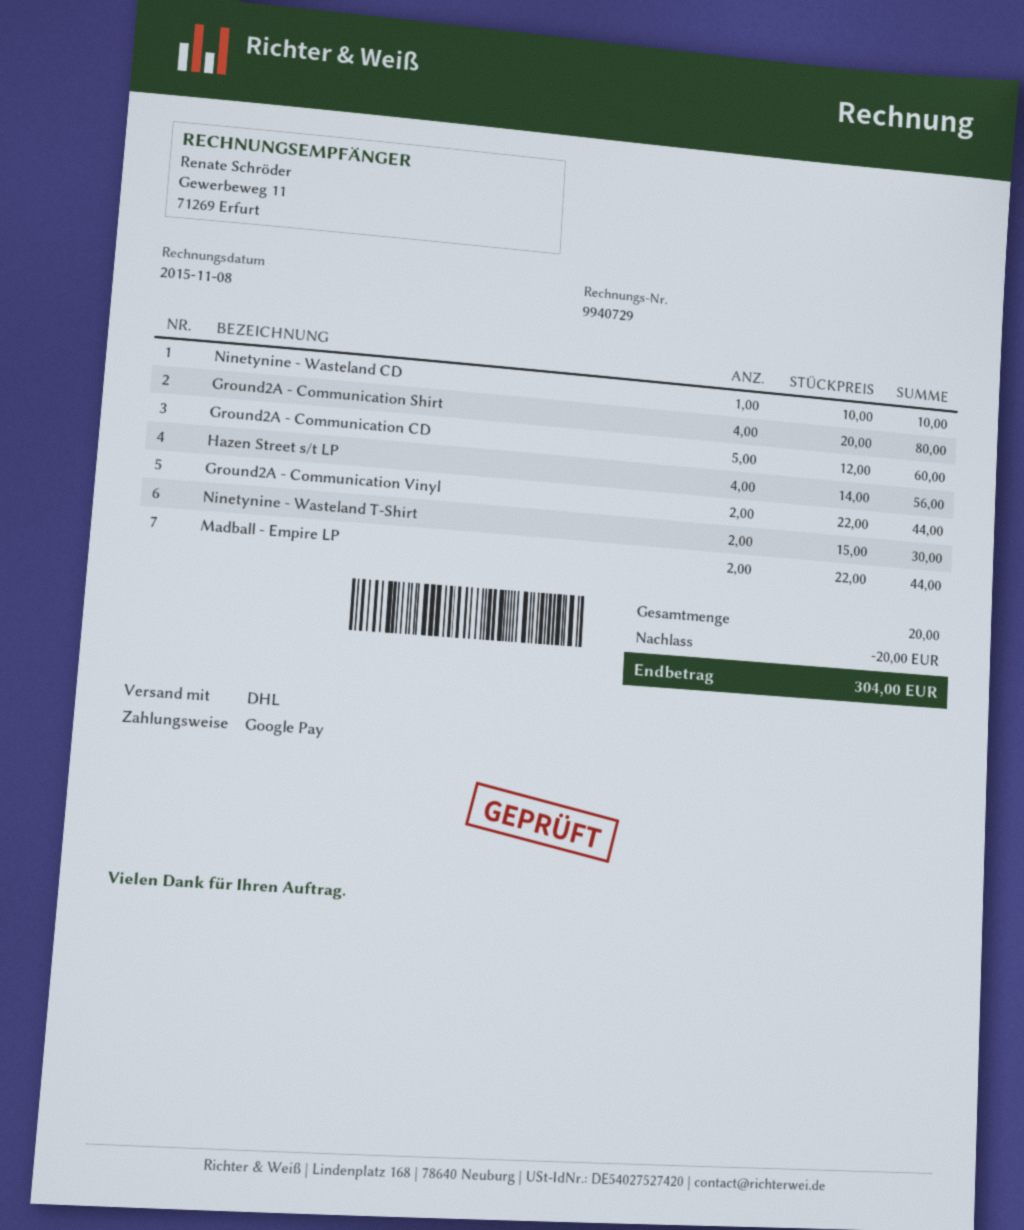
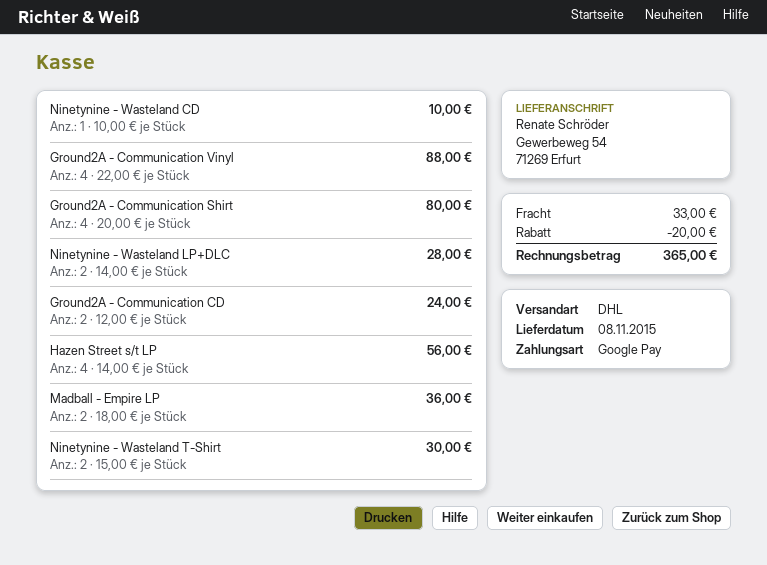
Ground2A - Communication CD: 5 x 12.00 = 60.00 -> 2 x 12.00 = 24.00
Ground2A - Communication Vinyl: 2 x 22.00 = 44.00 -> 4 x 22.00 = 88.00
Madball - Empire LP: 2 x 22.00 = 44.00 -> 2 x 18.00 = 36.00
Ninetynine - Wasteland LP+DLC: none -> 2 x 14.00 = 28.00
shipping: none -> 33.00
total: 304.00 -> 365.00

